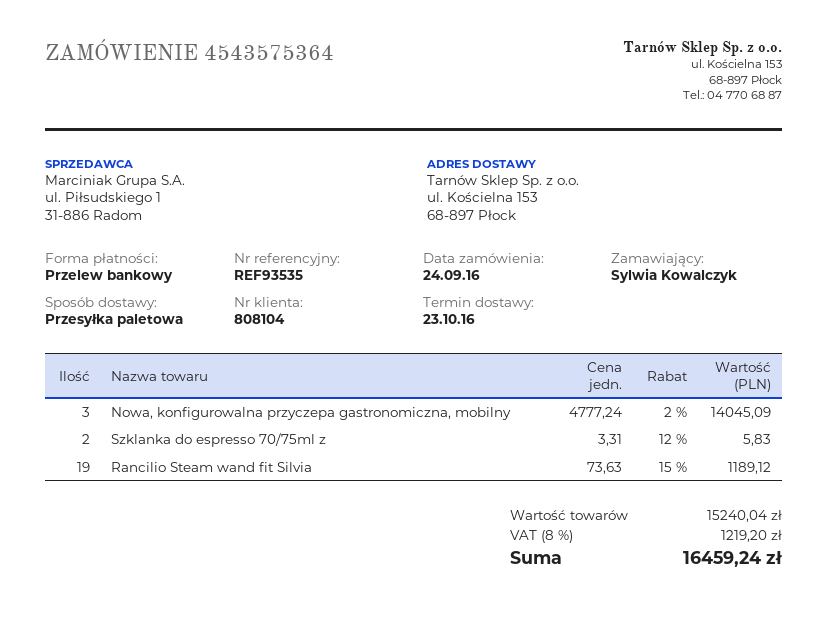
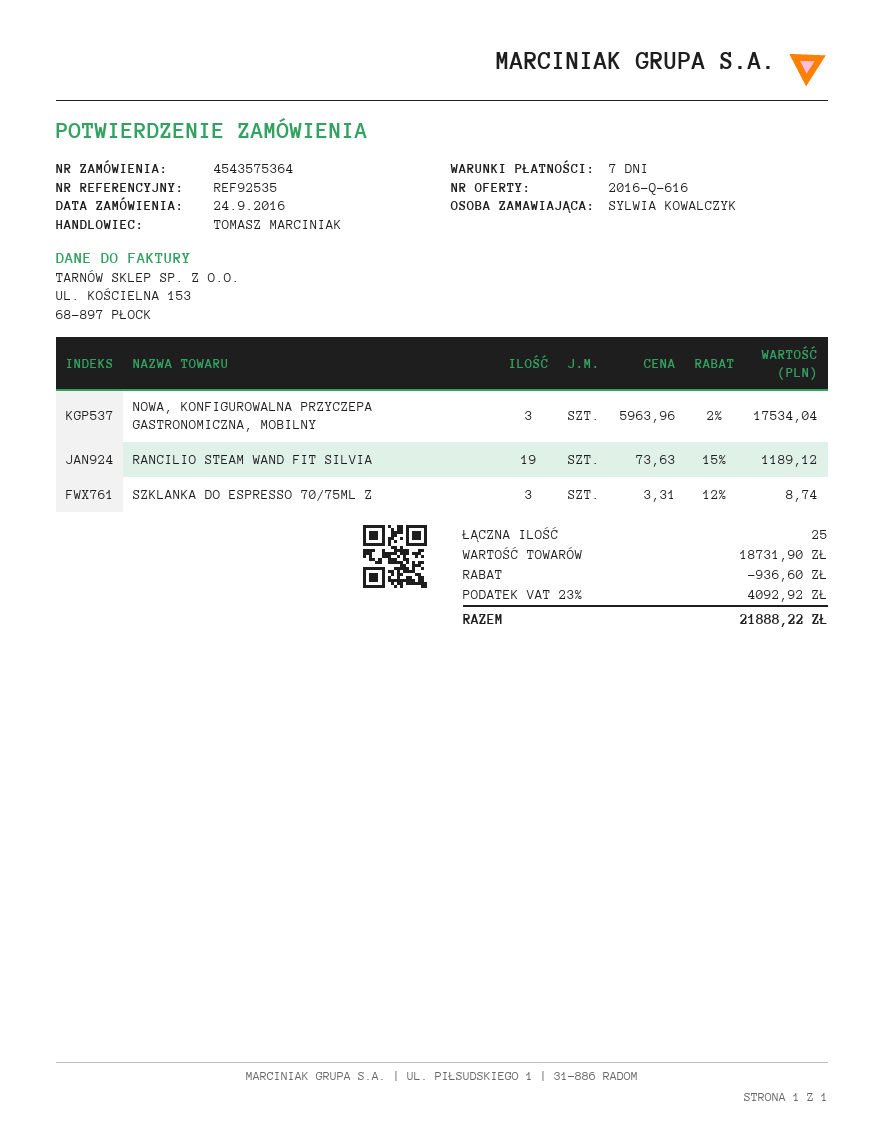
reference: REF93535 -> REF92535
Nowa, konfigurowalna przyczepa gastronomiczna, mobilny: 3 x 4777.24 - 2% = 14045.09 -> 3 x 5963.96 - 2% = 17534.04
Szklanka do espresso 70/75ml z: 2 x 3.31 - 12% = 5.83 -> 3 x 3.31 - 12% = 8.74
subtotal: 15240.04 -> 18731.90
discount: none -> 936.60
tax: 8% = 1219.20 -> 23% = 4092.92
total: 16459.24 -> 21888.22

